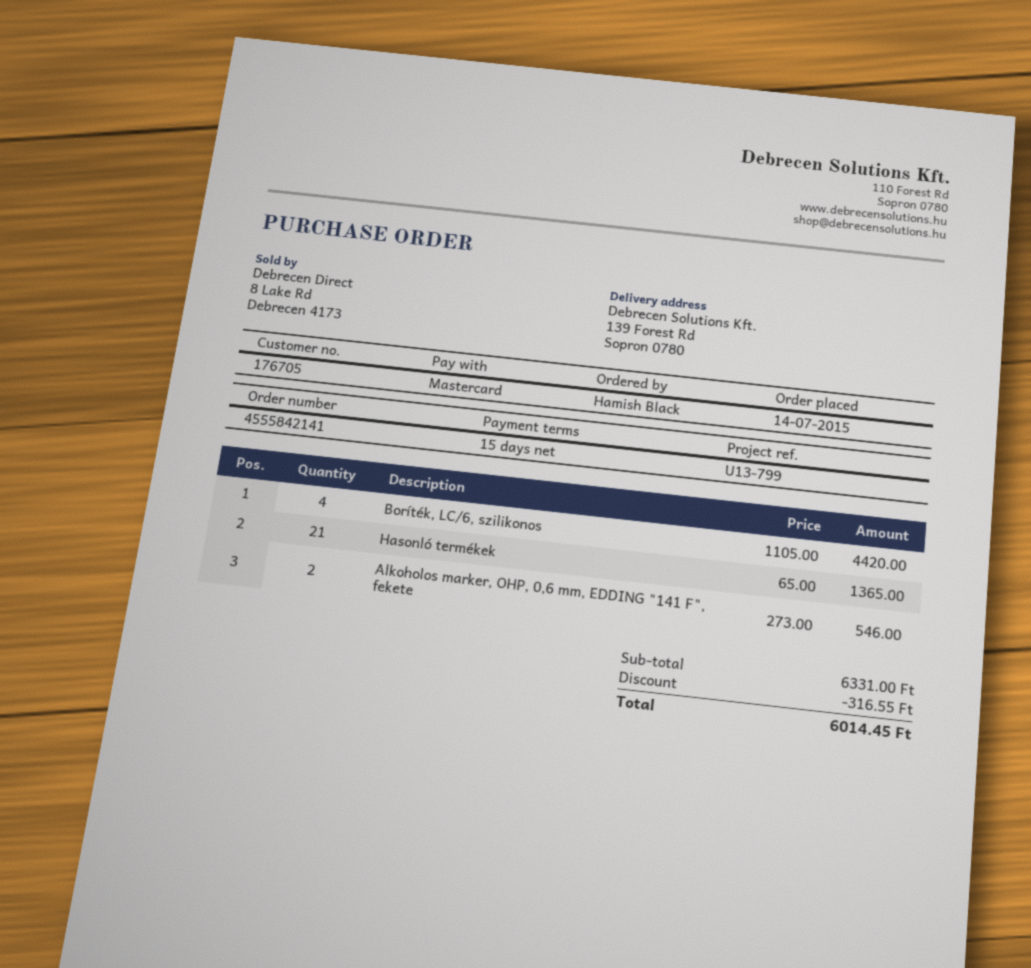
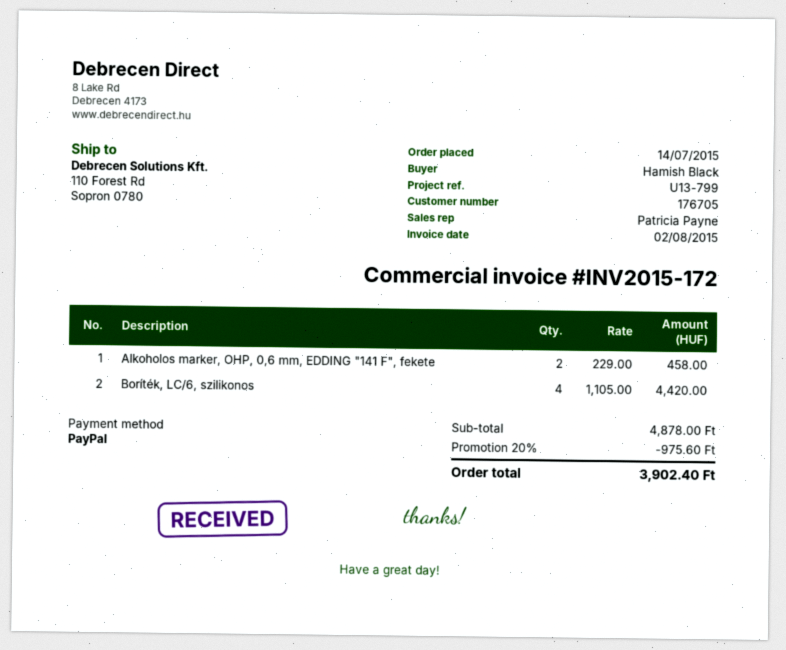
payment method: Mastercard -> PayPal
ship to: 139 Forest Rd, Sopron 0780 -> 110 Forest Rd, Sopron 0780
Hasonló termékek: 21 x 65.00 = 1365.00 -> none
Alkoholos marker, OHP, 0,6 mm, EDDING "141 F", fekete: 2 x 273.00 = 546.00 -> 2 x 229.00 = 458.00
subtotal: 6331.00 -> 4878.00
discount: 316.55 -> 975.60
total: 6014.45 -> 3902.40

